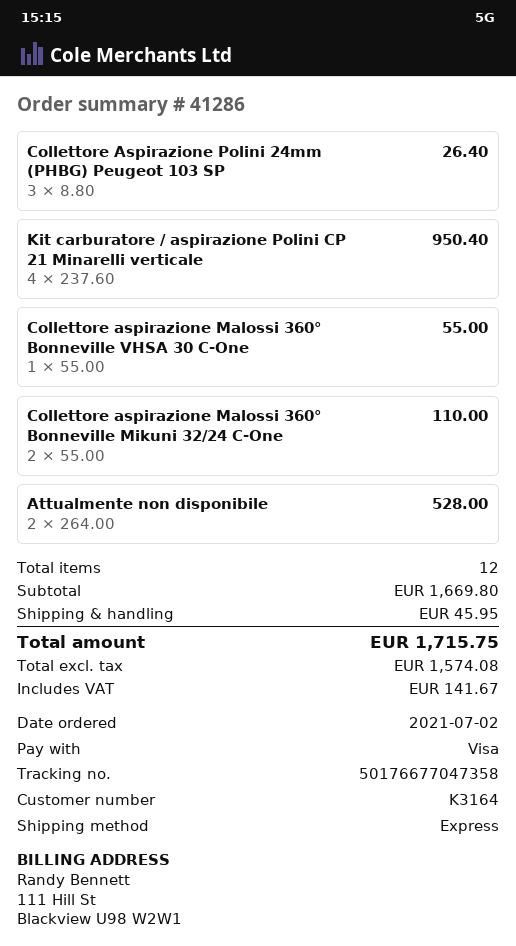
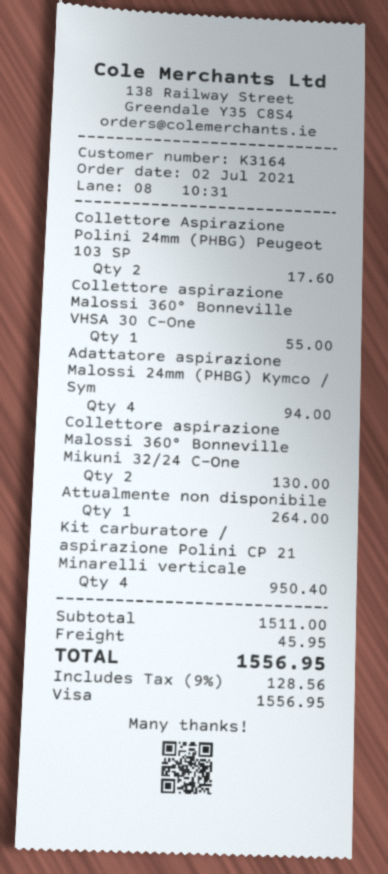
Collettore Aspirazione Polini 24mm (PHBG) Peugeot 103 SP: 3 for 26.40 -> 2 for 17.60
Collettore aspirazione Malossi 360° Bonneville Mikuni 32/24 C-One: 2 for 110.00 -> 2 for 130.00
Attualmente non disponibile: 2 for 528.00 -> 1 for 264.00
Adattatore aspirazione Malossi 24mm (PHBG) Kymco / Sym: none -> 4 for 94.00
subtotal: 1669.80 -> 1511.00
tax: 141.67 -> 128.56
total: 1715.75 -> 1556.95

